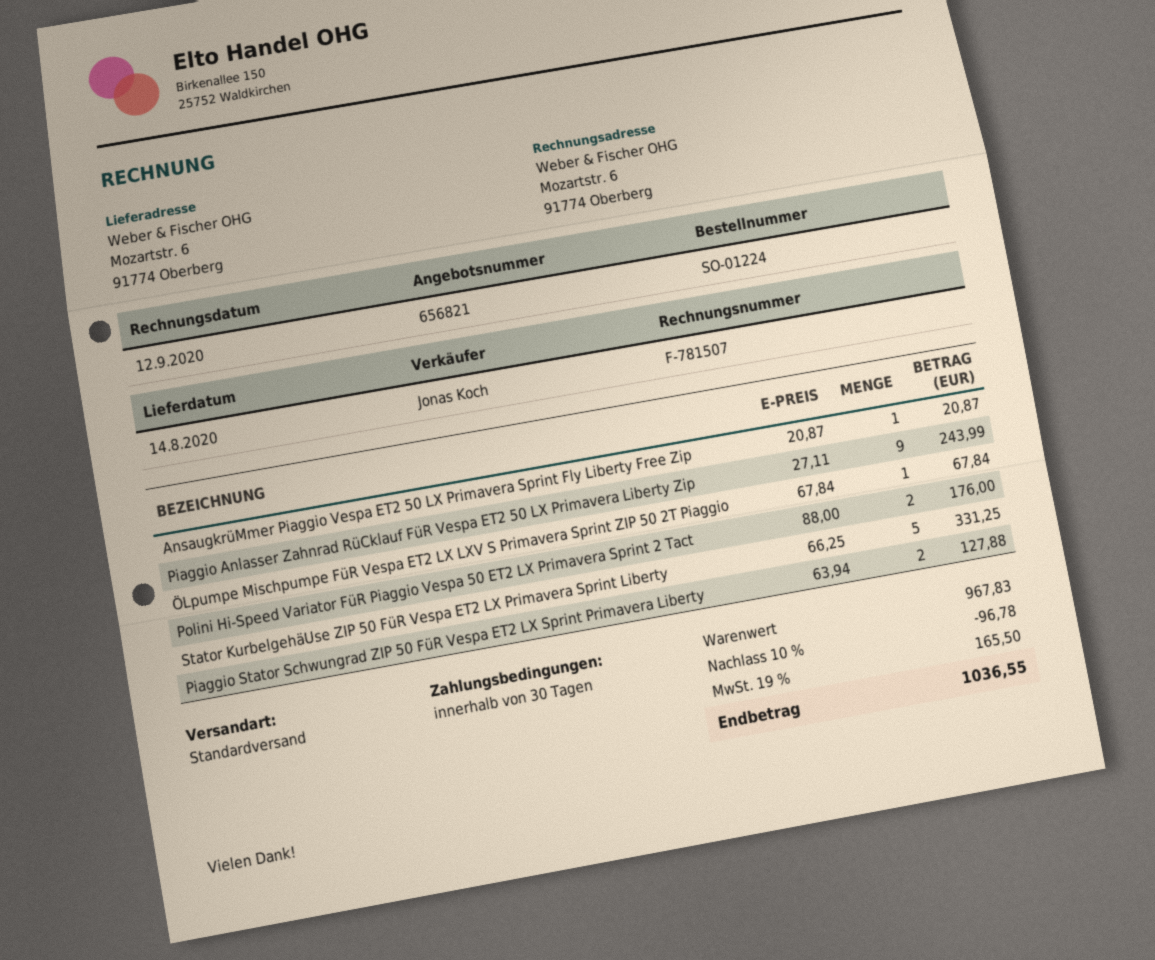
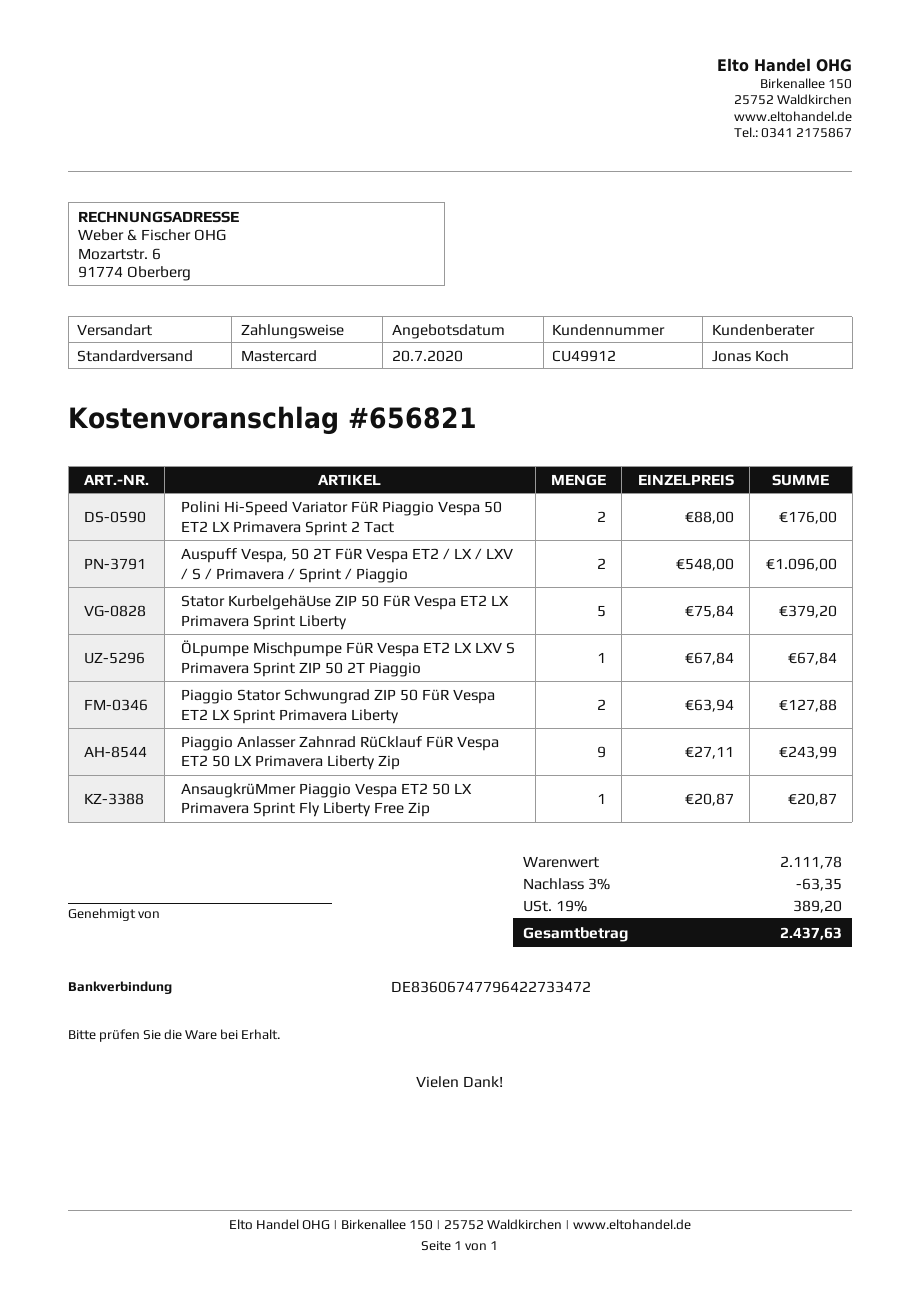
Stator KurbelgehäUse ZIP 50 FüR Vespa ET2 LX Primavera Sprint Liberty: 5 x 66.25 = 331.25 -> 5 x 75.84 = 379.20
Auspuff Vespa, 50 2T FüR Vespa ET2 / LX / LXV / S / Primavera / Sprint / Piaggio: none -> 2 x 548.00 = 1096.00
subtotal: 967.83 -> 2111.78
discount: 10% = 96.78 -> 3% = 63.35
tax: 19% = 165.50 -> 19% = 389.20
total: 1036.55 -> 2437.63

